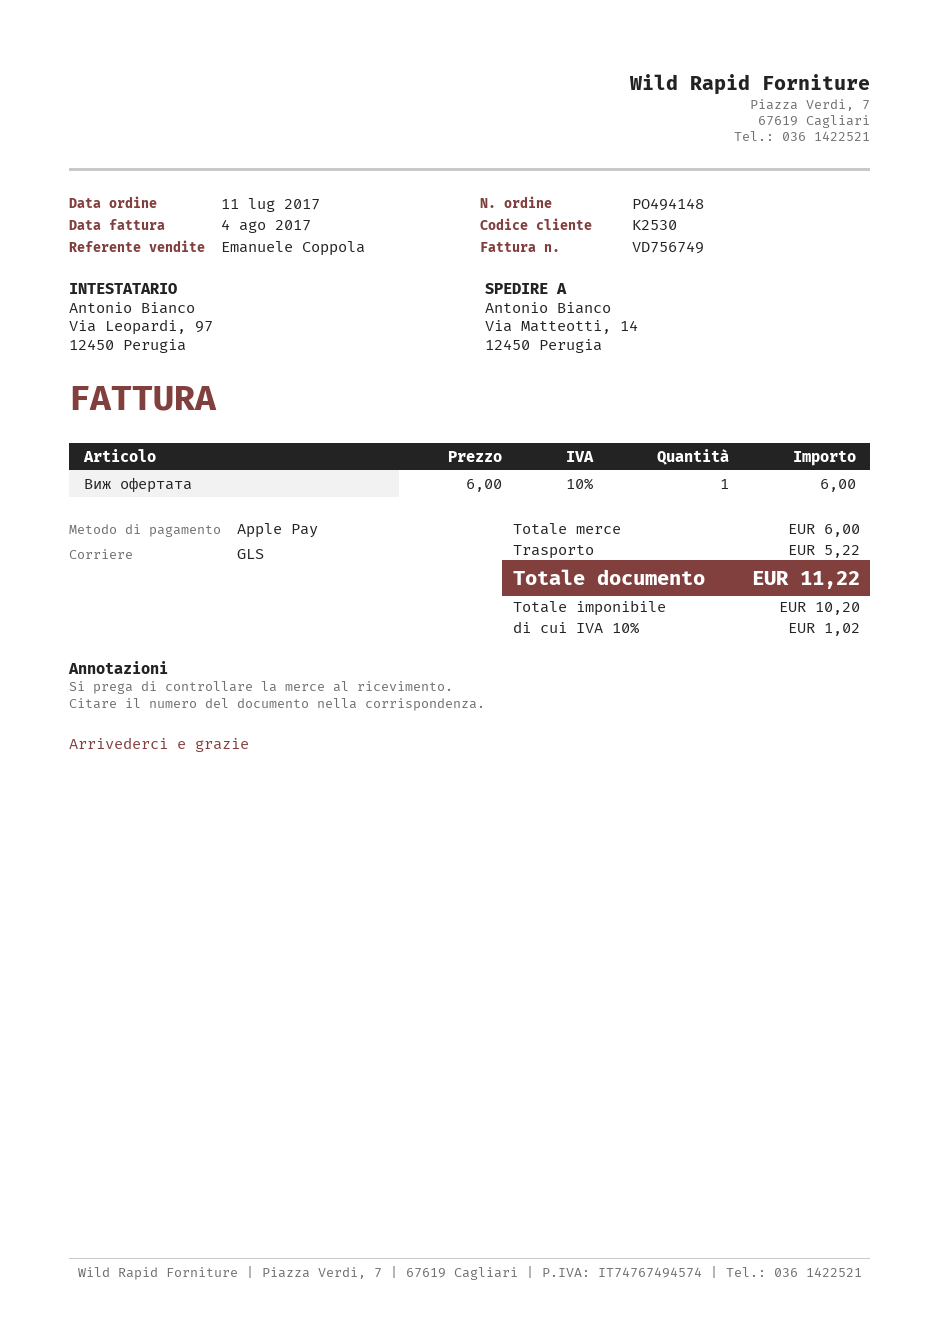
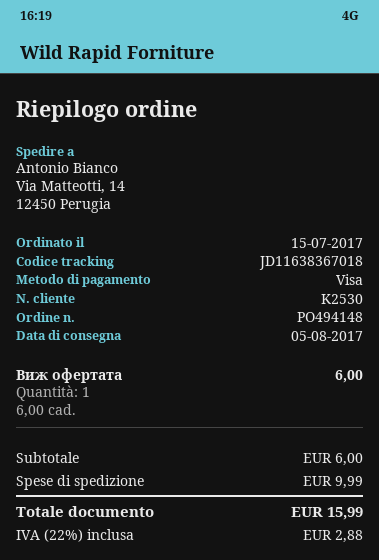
order date: 2017-07-11 -> 2017-07-15
payment method: Apple Pay -> Visa
shipping: 5.22 -> 9.99
tax: 10% = 1.02 -> 22% = 2.88
total: 11.22 -> 15.99

